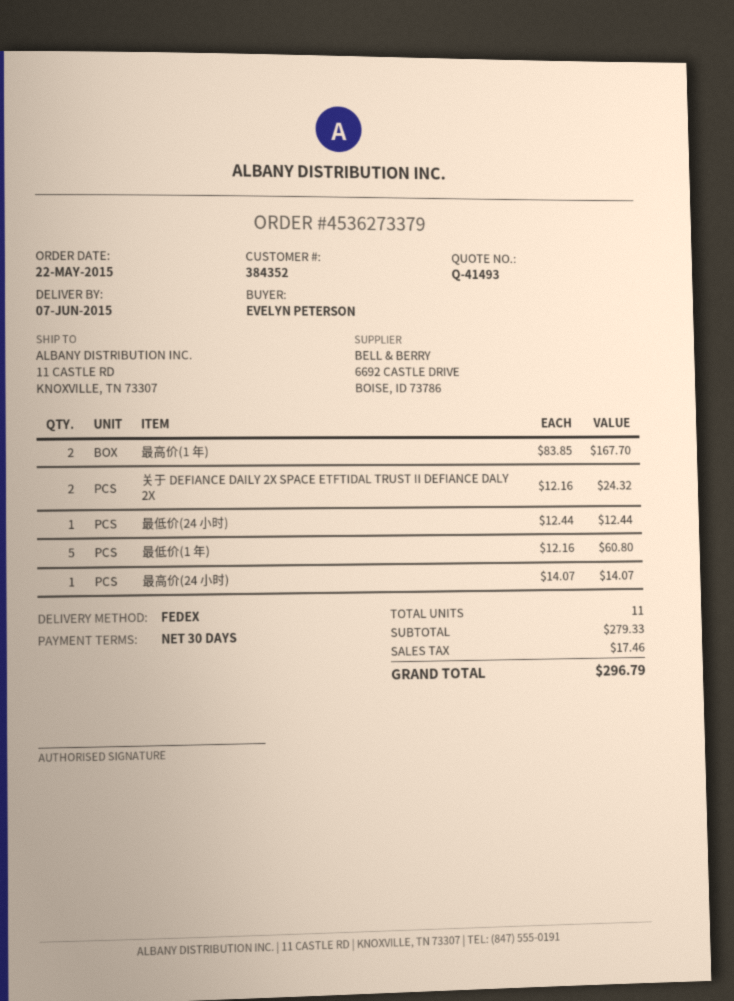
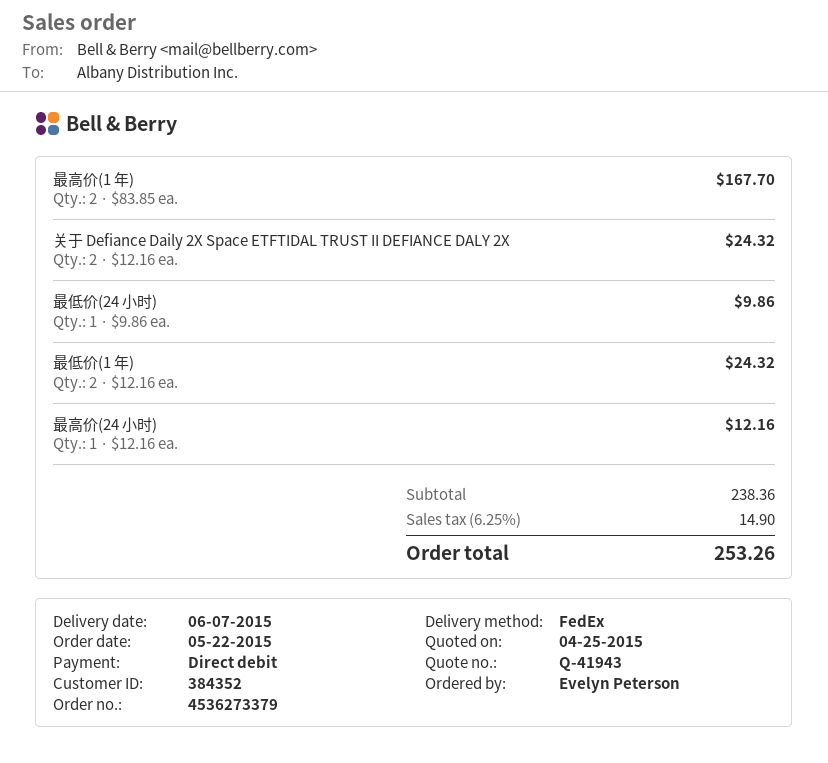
quote number: Q-41493 -> Q-41943
最低价(24 小时): 1 x 12.44 = 12.44 -> 1 x 9.86 = 9.86
最低价(1 年): 5 x 12.16 = 60.80 -> 2 x 12.16 = 24.32
最高价(24 小时): 1 x 14.07 = 14.07 -> 1 x 12.16 = 12.16
subtotal: 279.33 -> 238.36
tax: 17.46 -> 14.90
total: 296.79 -> 253.26

